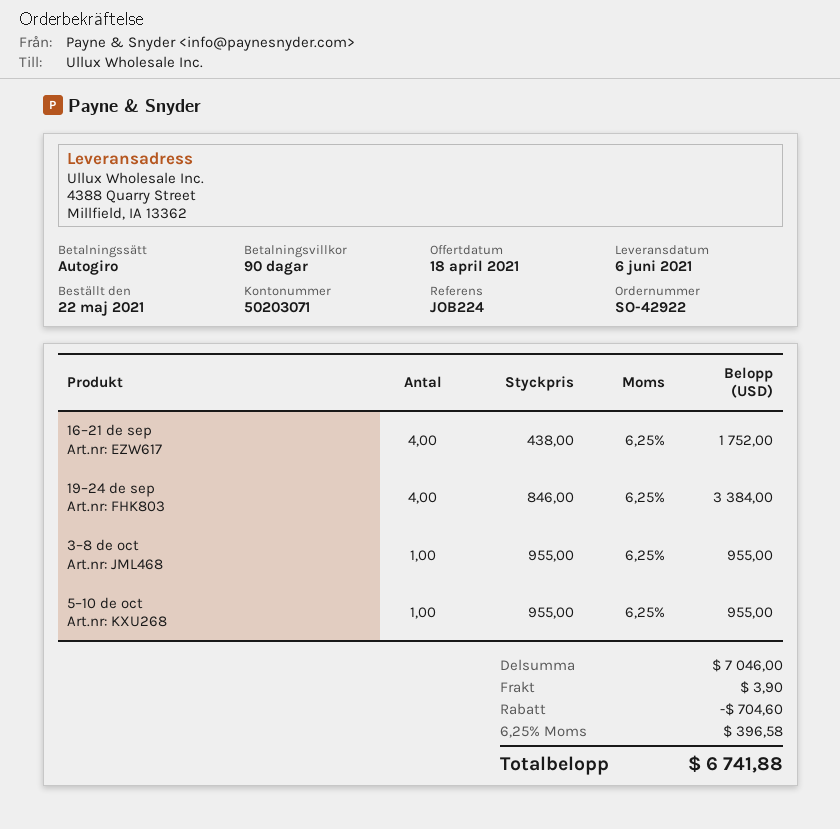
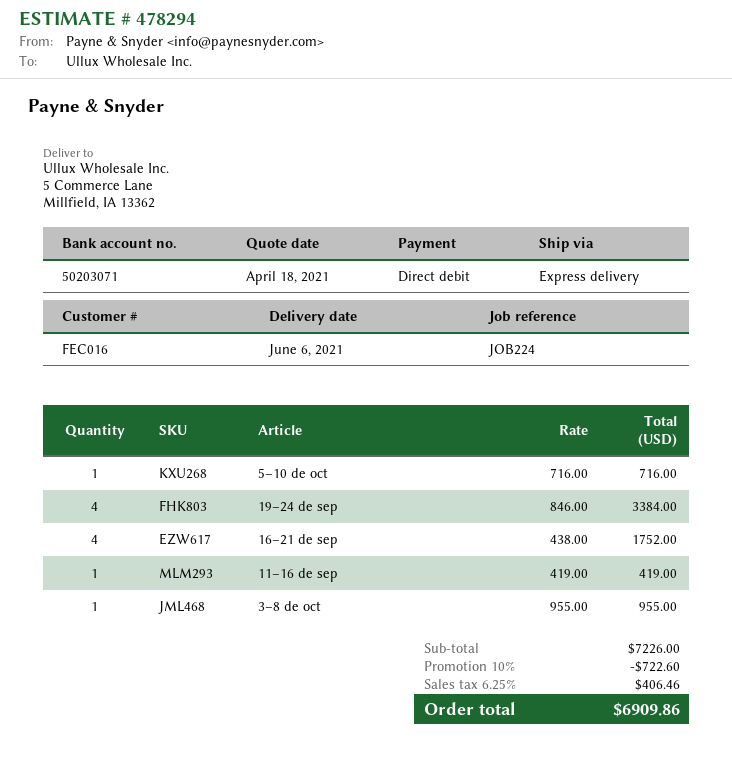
ship to: 4388 Quarry Street, Millfield, IA 13362 -> 5 Commerce Lane, Millfield, IA 13362
5–10 de oct: 1 x 955.00 = 955.00 -> 1 x 716.00 = 716.00
11–16 de sep: none -> 1 x 419.00 = 419.00
subtotal: 7046.00 -> 7226.00
discount: 704.60 -> 722.60
shipping: 3.90 -> none
tax: 6.25% = 396.58 -> 6.25% = 406.46
total: 6741.88 -> 6909.86

